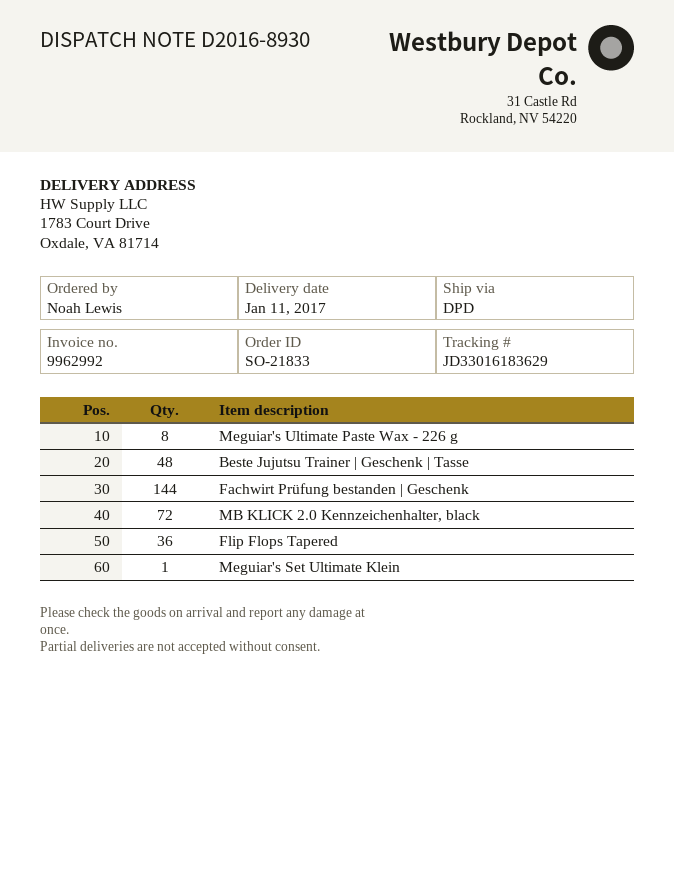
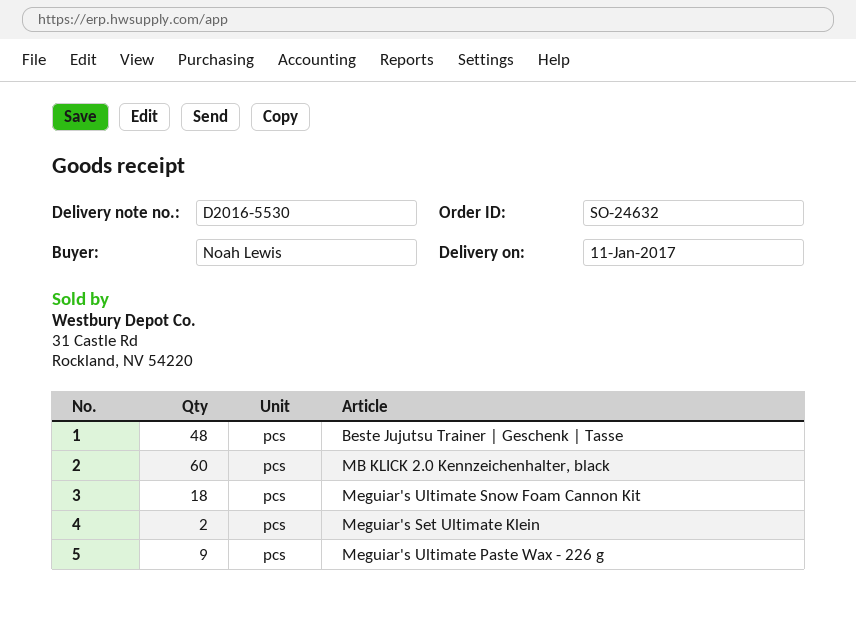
order number: SO-21833 -> SO-24632
delivery note number: D2016-8930 -> D2016-5530
Meguiar's Ultimate Paste Wax - 226 g: 8 -> 9
Fachwirt Prüfung bestanden | Geschenk: 144 -> none
MB KLICK 2.0 Kennzeichenhalter, black: 72 -> 60
Flip Flops Tapered: 36 -> none
Meguiar's Set Ultimate Klein: 1 -> 2
Meguiar's Ultimate Snow Foam Cannon Kit: none -> 18

